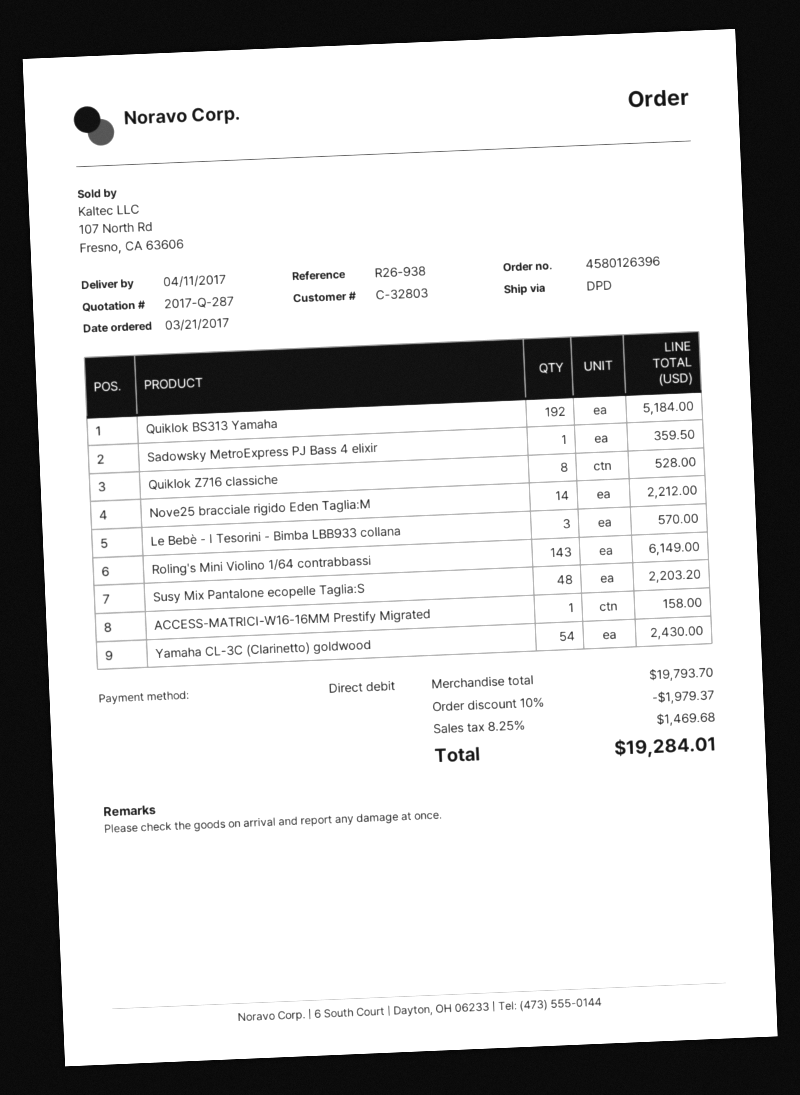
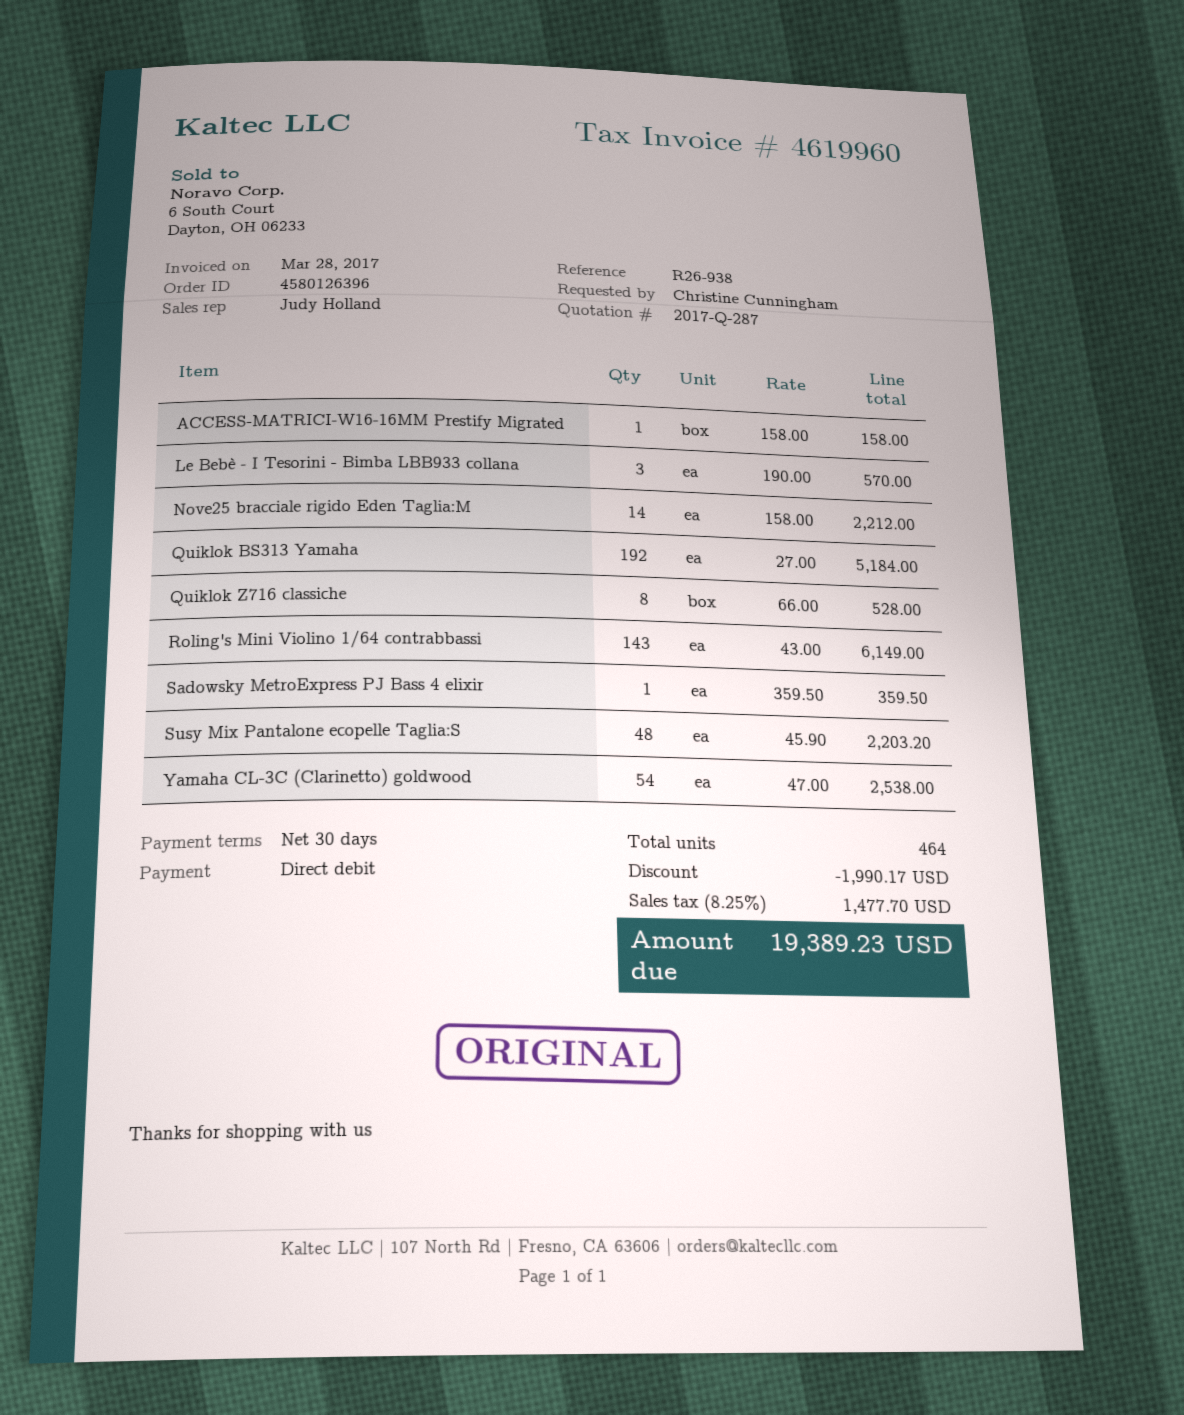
Yamaha CL-3C (Clarinetto) goldwood: 54 for 2430.00 -> 54 for 2538.00
discount: 1979.37 -> 1990.17
tax: 8.25% = 1469.68 -> 8.25% = 1477.70
total: 19284.01 -> 19389.23

